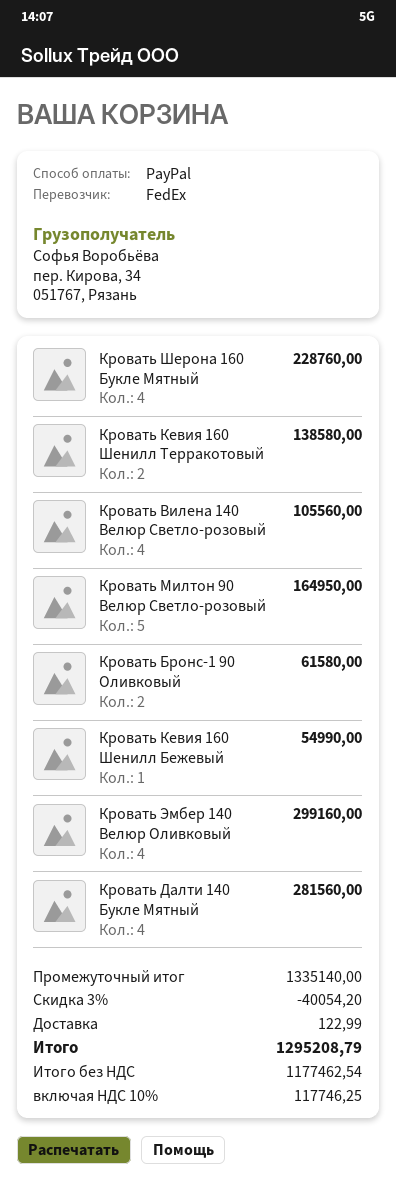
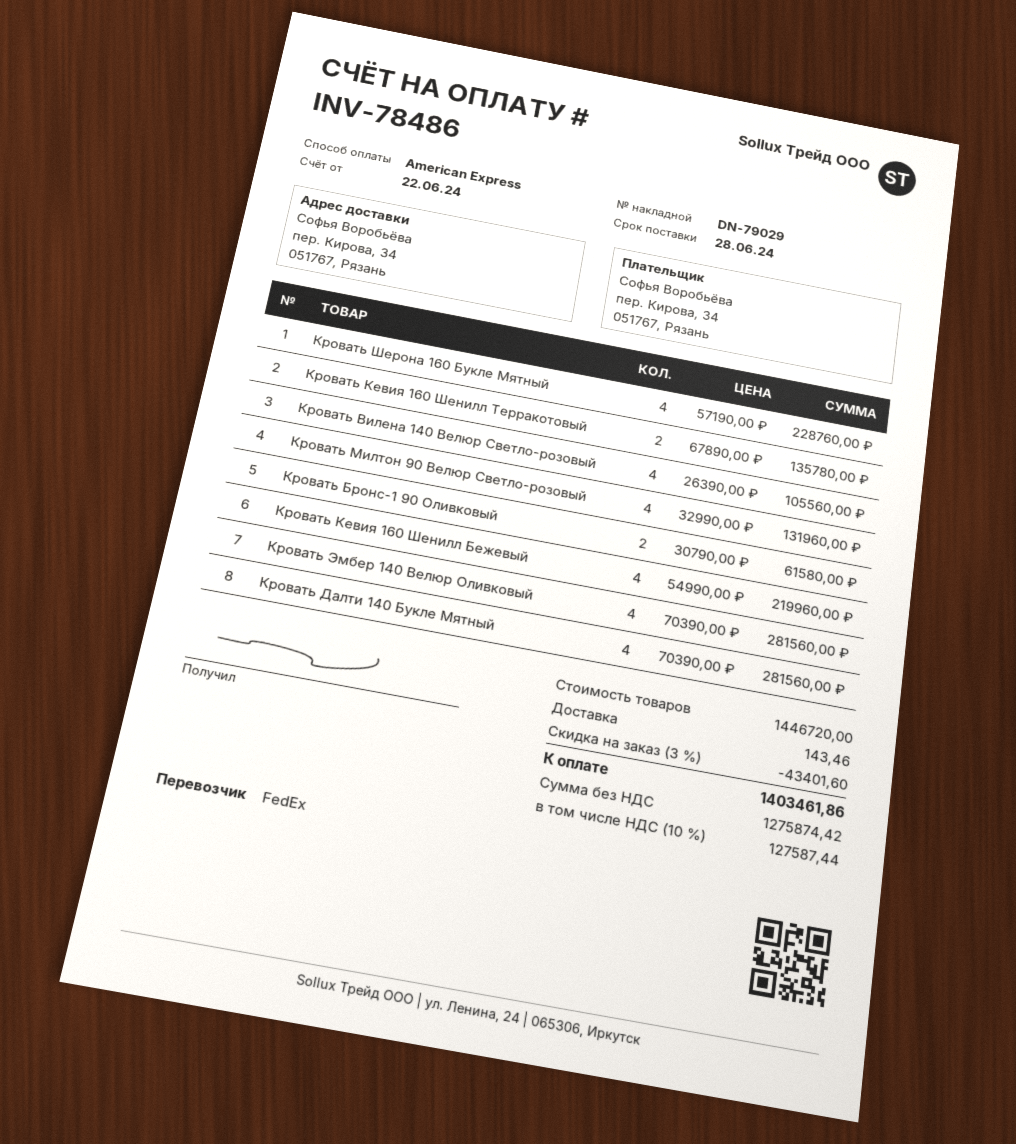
payment method: PayPal -> American Express
Кровать Кевия 160 Шенилл Терракотовый: 2 for 138580.00 -> 2 for 135780.00
Кровать Милтон 90 Велюр Светло-розовый: 5 for 164950.00 -> 4 for 131960.00
Кровать Кевия 160 Шенилл Бежевый: 1 for 54990.00 -> 4 for 219960.00
Кровать Эмбер 140 Велюр Оливковый: 4 for 299160.00 -> 4 for 281560.00
subtotal: 1335140.00 -> 1446720.00
discount: 3% = 40054.20 -> 3% = 43401.60
shipping: 122.99 -> 143.46
net: 1177462.54 -> 1275874.42
tax: 10% = 117746.25 -> 10% = 127587.44
total: 1295208.79 -> 1403461.86

